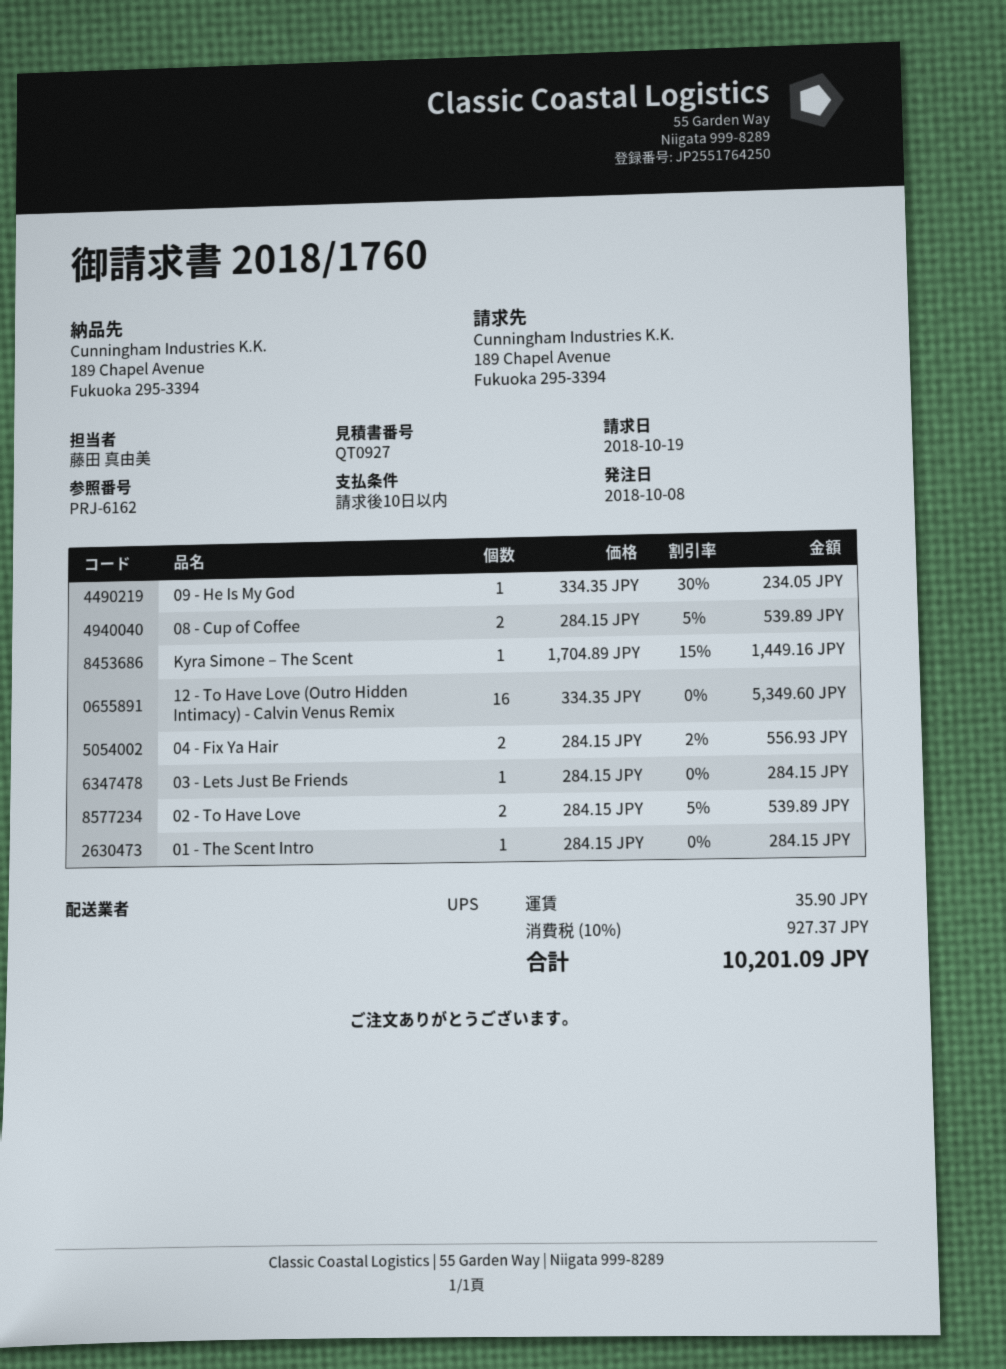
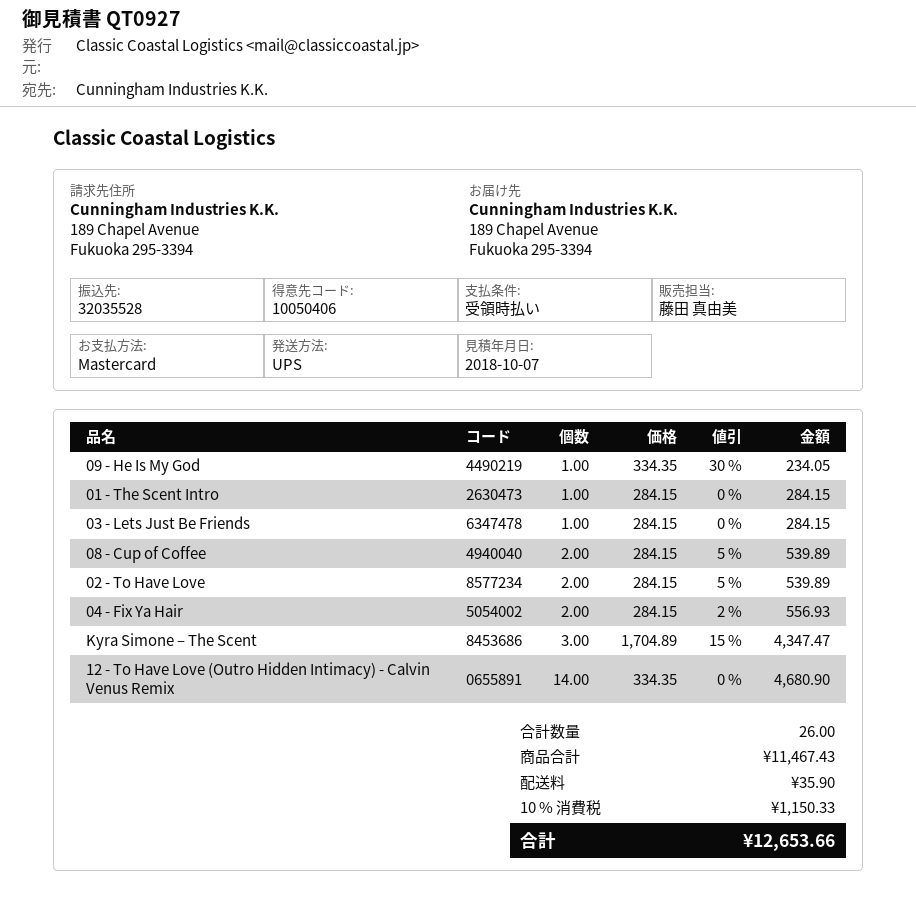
payment terms: 10 days -> on receipt
Kyra Simone – The Scent: 1 x 1704.89 - 15% = 1449.16 -> 3 x 1704.89 - 15% = 4347.47
12 - To Have Love (Outro Hidden Intimacy) - Calvin Venus Remix: 16 x 334.35 = 5349.60 -> 14 x 334.35 = 4680.90
tax: 10% = 927.37 -> 10% = 1150.33
total: 10201.09 -> 12653.66

